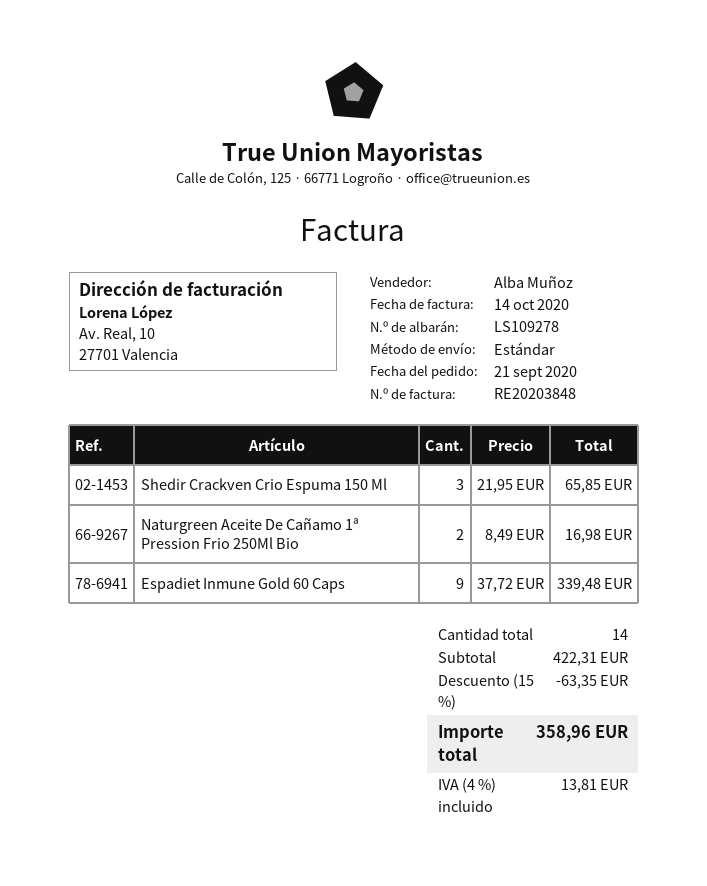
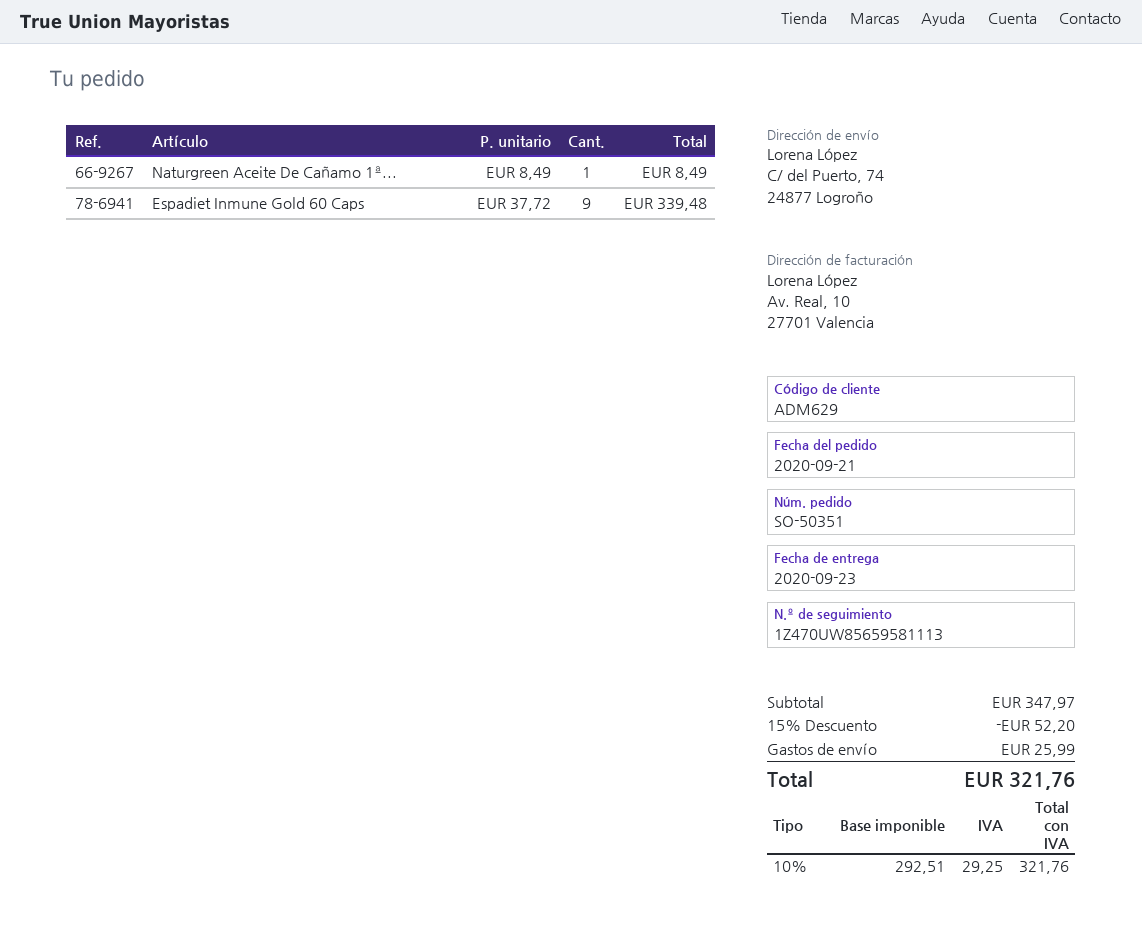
Shedir Crackven Crio Espuma 150 Ml: 3 x 21.95 = 65.85 -> none
Naturgreen Aceite De Cañamo 1ª Pression Frio 250Ml Bio: 2 x 8.49 = 16.98 -> 1 x 8.49 = 8.49
subtotal: 422.31 -> 347.97
discount: 15% = 63.35 -> 15% = 52.20
shipping: none -> 25.99
tax: 4% = 13.81 -> 10% = 29.25
total: 358.96 -> 321.76

